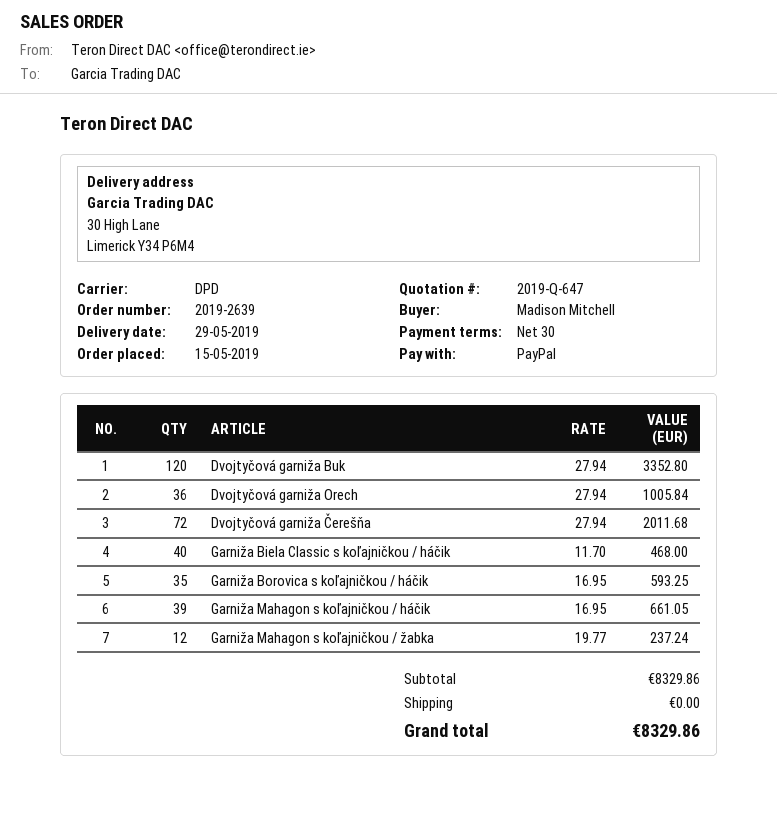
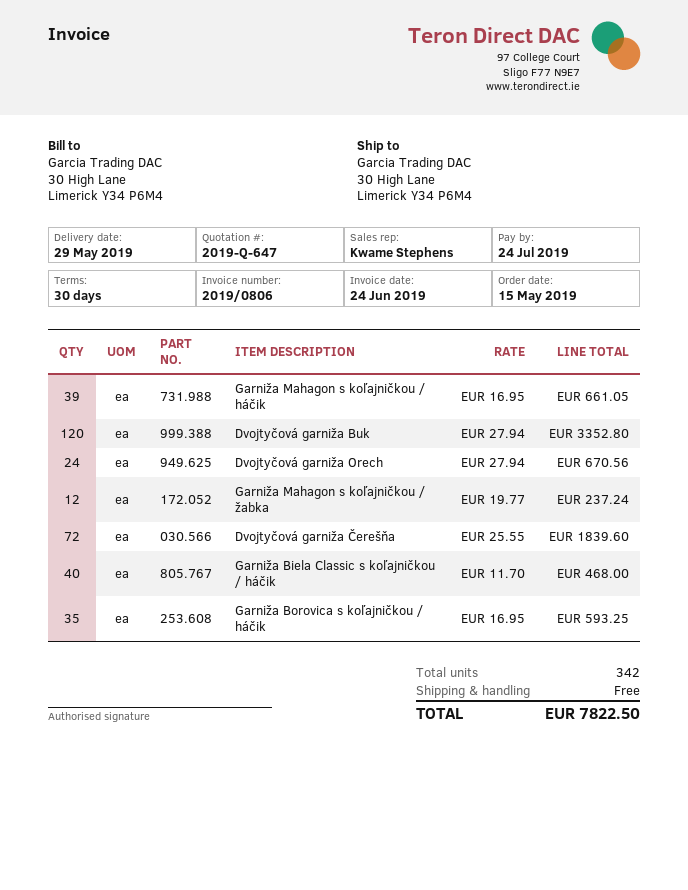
Dvojtyčová garniža Orech: 36 x 27.94 = 1005.84 -> 24 x 27.94 = 670.56
Dvojtyčová garniža Čerešňa: 72 x 27.94 = 2011.68 -> 72 x 25.55 = 1839.60
total: 8329.86 -> 7822.50

